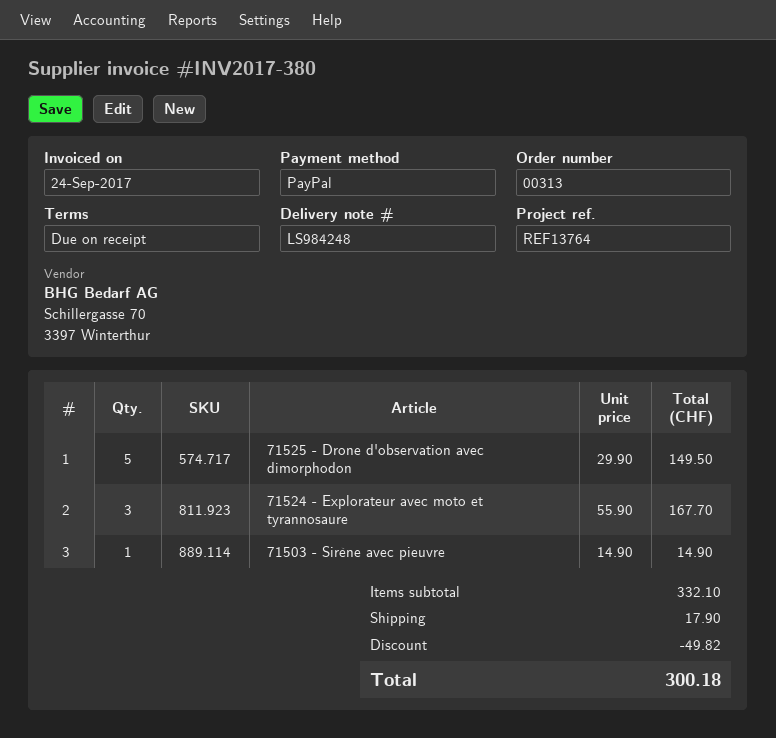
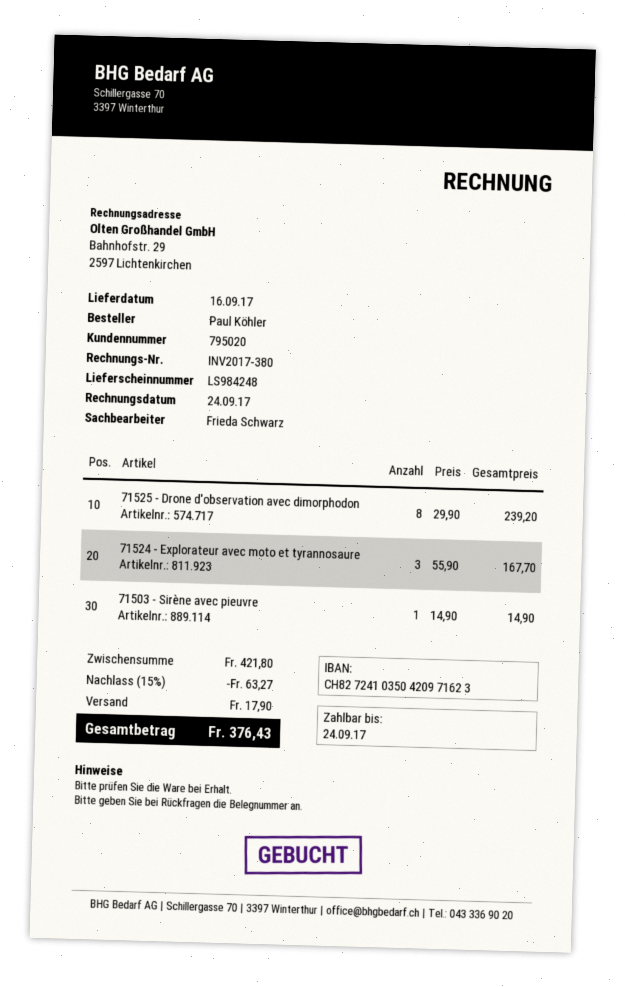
71525 - Drone d'observation avec dimorphodon: 5 x 29.90 = 149.50 -> 8 x 29.90 = 239.20
subtotal: 332.10 -> 421.80
discount: 49.82 -> 63.27
total: 300.18 -> 376.43

